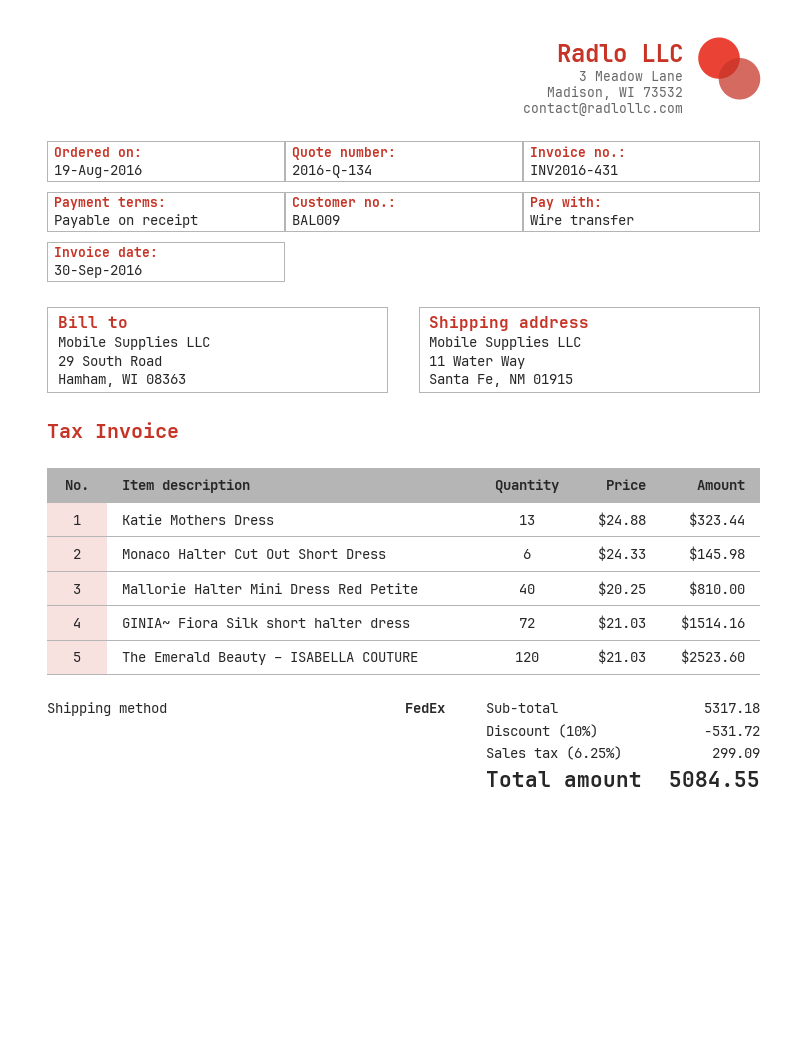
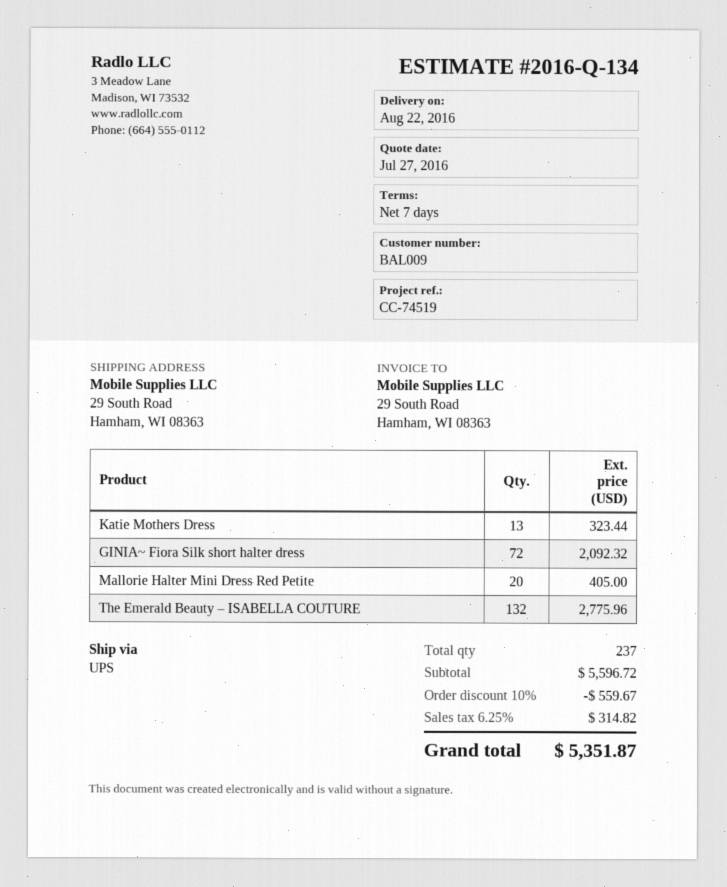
payment terms: on receipt -> 7 days
shipping method: FedEx -> UPS
ship to: 11 Water Way, Santa Fe, NM 01915 -> 29 South Road, Hamham, WI 08363
Monaco Halter Cut Out Short Dress: 6 for 145.98 -> none
Mallorie Halter Mini Dress Red Petite: 40 for 810.00 -> 20 for 405.00
GINIA~ Fiora Silk short halter dress: 72 for 1514.16 -> 72 for 2092.32
The Emerald Beauty – ISABELLA COUTURE: 120 for 2523.60 -> 132 for 2775.96
subtotal: 5317.18 -> 5596.72
discount: 10% = 531.72 -> 10% = 559.67
tax: 6.25% = 299.09 -> 6.25% = 314.82
total: 5084.55 -> 5351.87

